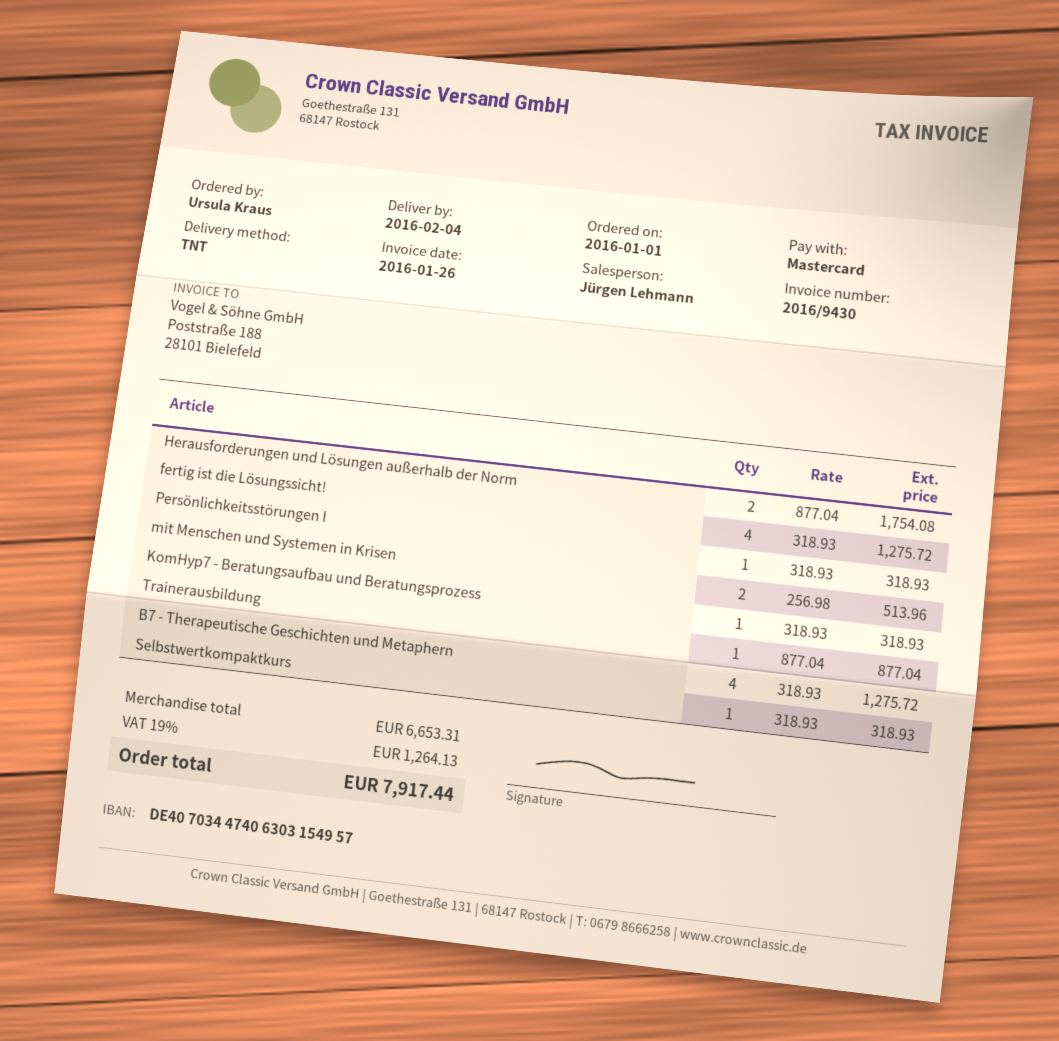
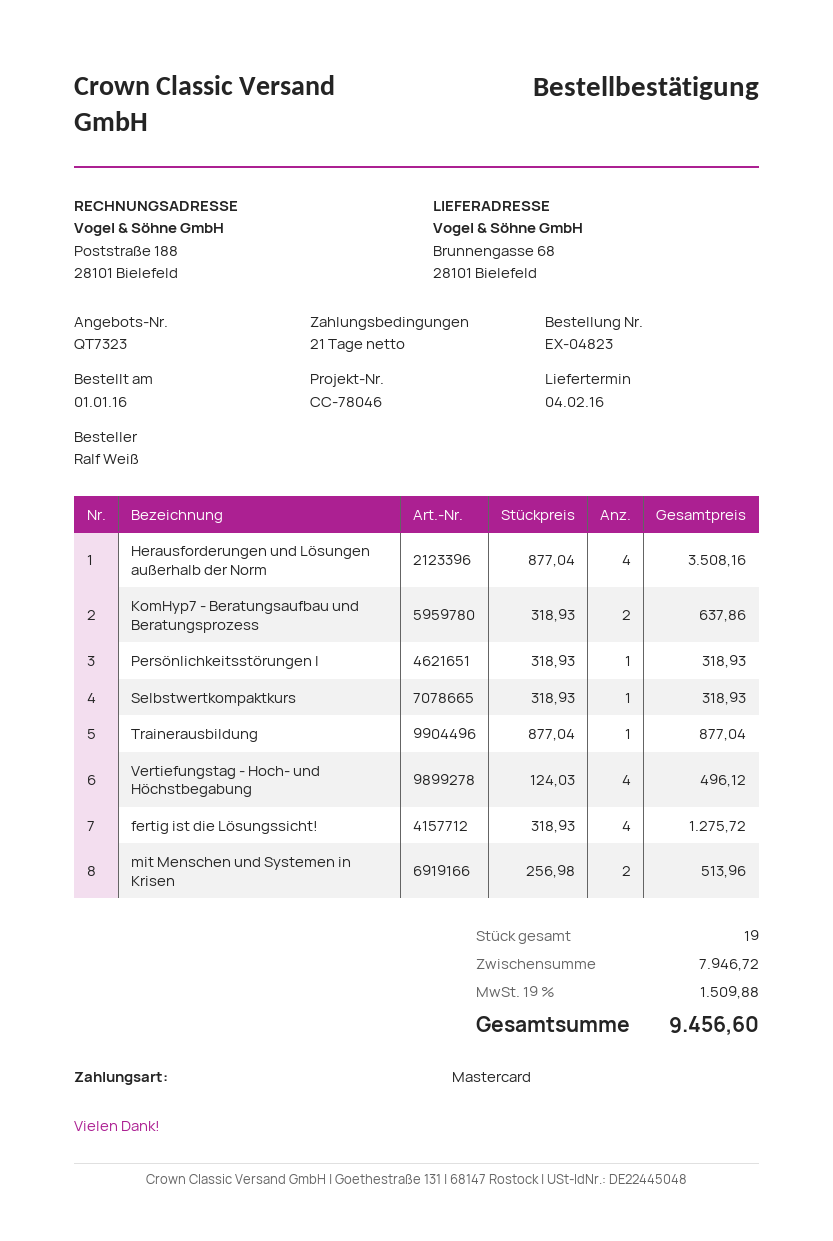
ordered by: Ursula Kraus -> Ralf Weiß
Herausforderungen und Lösungen außerhalb der Norm: 2 x 877.04 = 1754.08 -> 4 x 877.04 = 3508.16
KomHyp7 - Beratungsaufbau und Beratungsprozess: 1 x 318.93 = 318.93 -> 2 x 318.93 = 637.86
B7 - Therapeutische Geschichten und Metaphern: 4 x 318.93 = 1275.72 -> none
Vertiefungstag - Hoch- und Höchstbegabung: none -> 4 x 124.03 = 496.12
subtotal: 6653.31 -> 7946.72
tax: 19% = 1264.13 -> 19% = 1509.88
total: 7917.44 -> 9456.60

